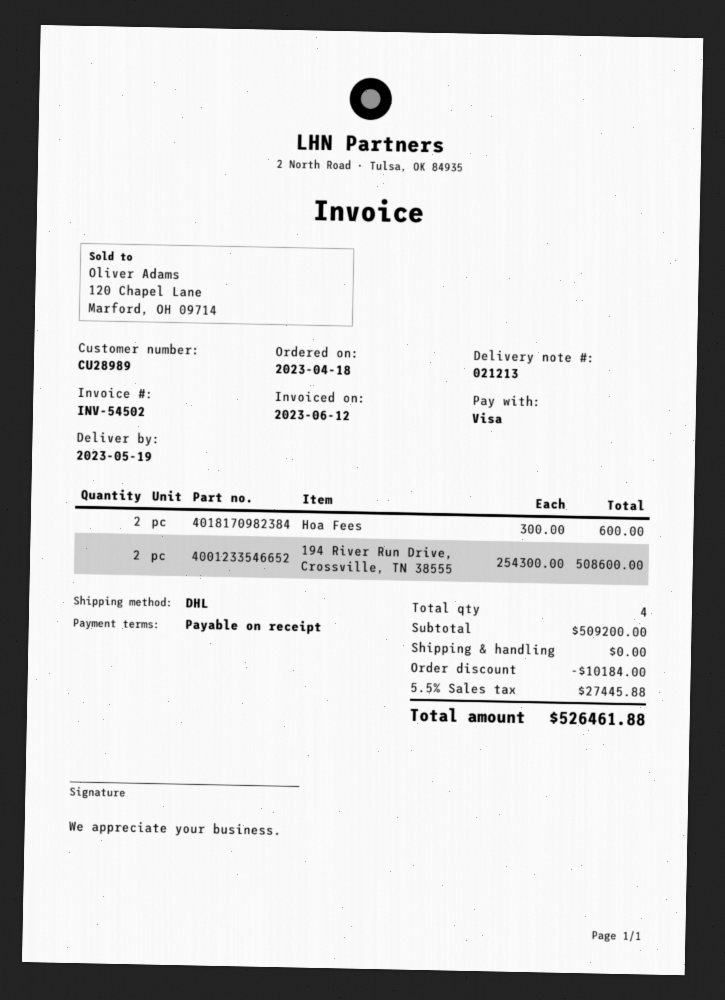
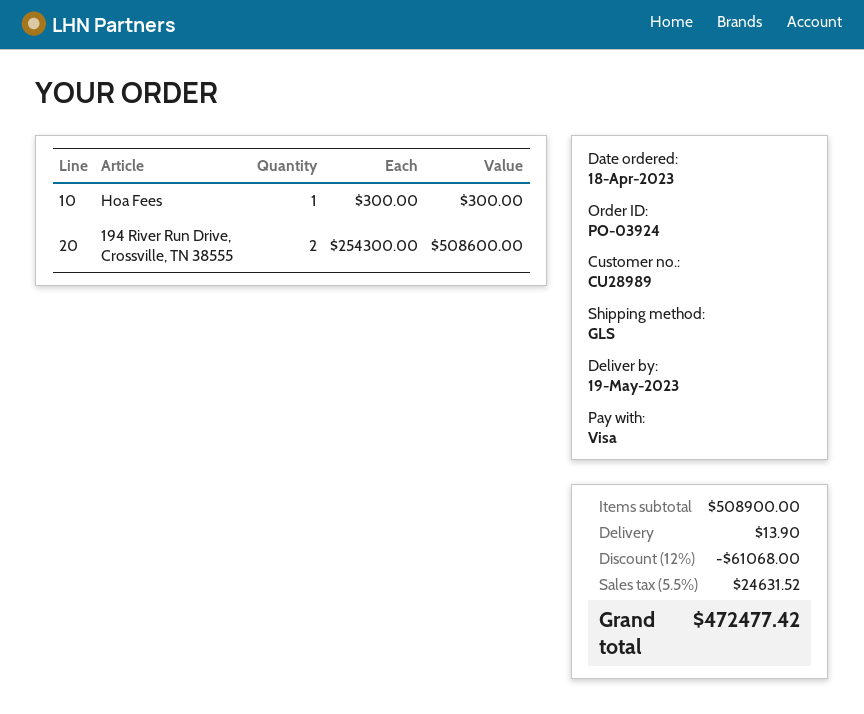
shipping method: DHL -> GLS
Hoa Fees: 2 x 300.00 = 600.00 -> 1 x 300.00 = 300.00
subtotal: 509200.00 -> 508900.00
discount: 10184.00 -> 61068.00
shipping: 0.00 -> 13.90
tax: 5.5% = 27445.88 -> 5.5% = 24631.52
total: 526461.88 -> 472477.42

